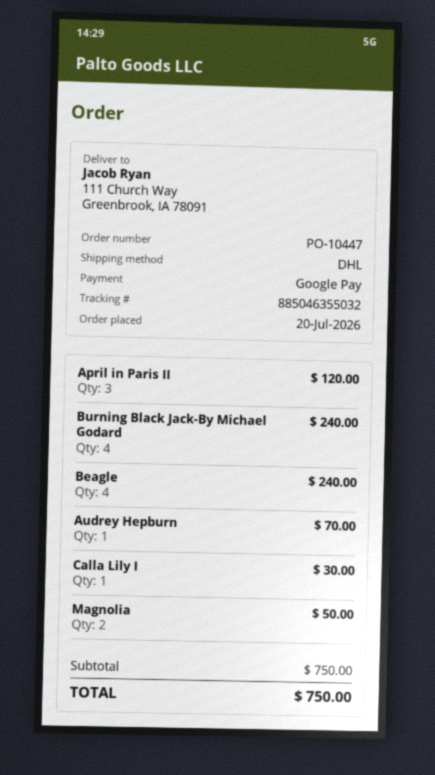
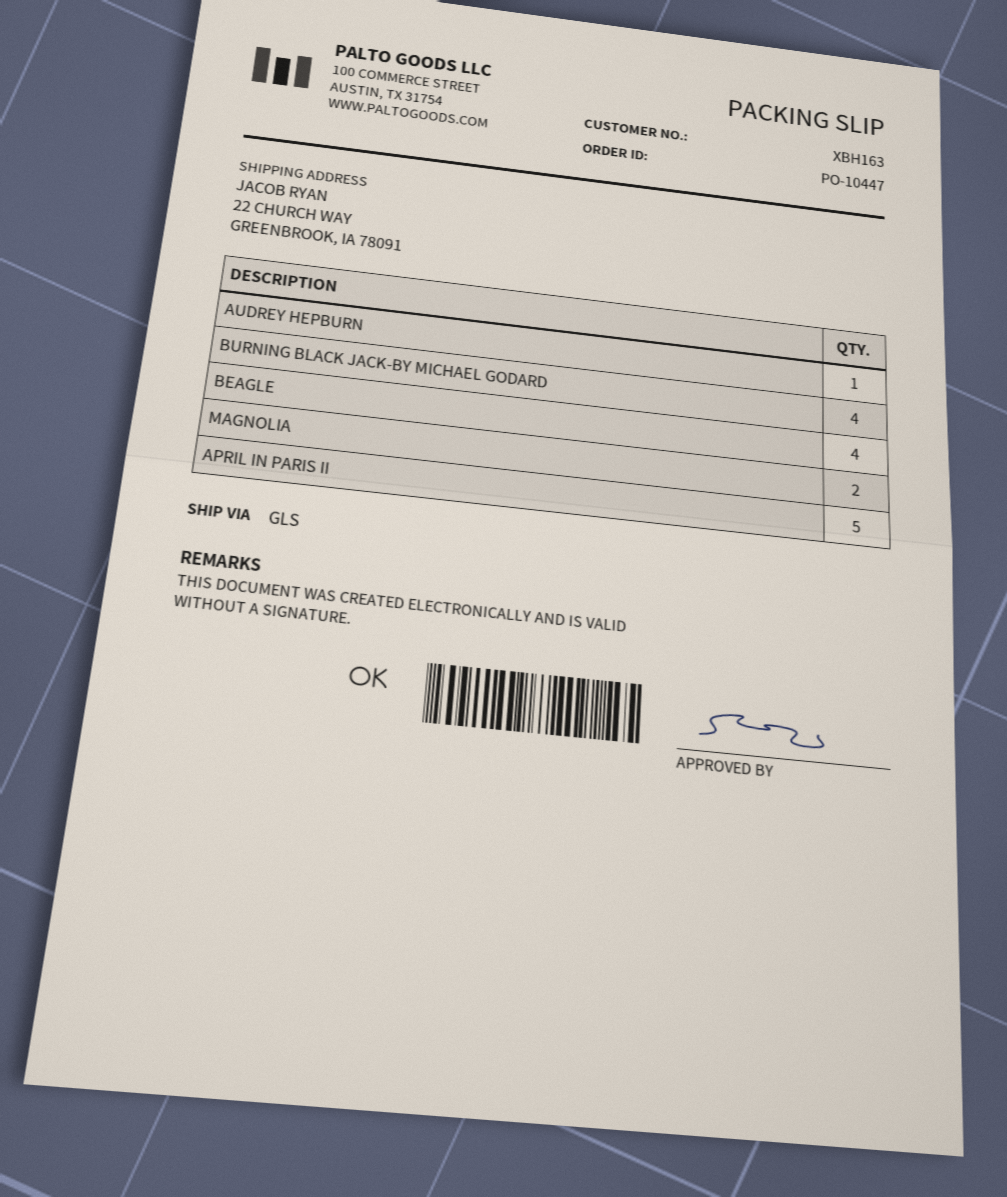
shipping method: DHL -> GLS
ship to: 111 Church Way, Greenbrook, IA 78091 -> 22 CHURCH WAY, GREENBROOK, IA 78091
April in Paris II: 3 -> 5
Calla Lily I: 1 -> none

